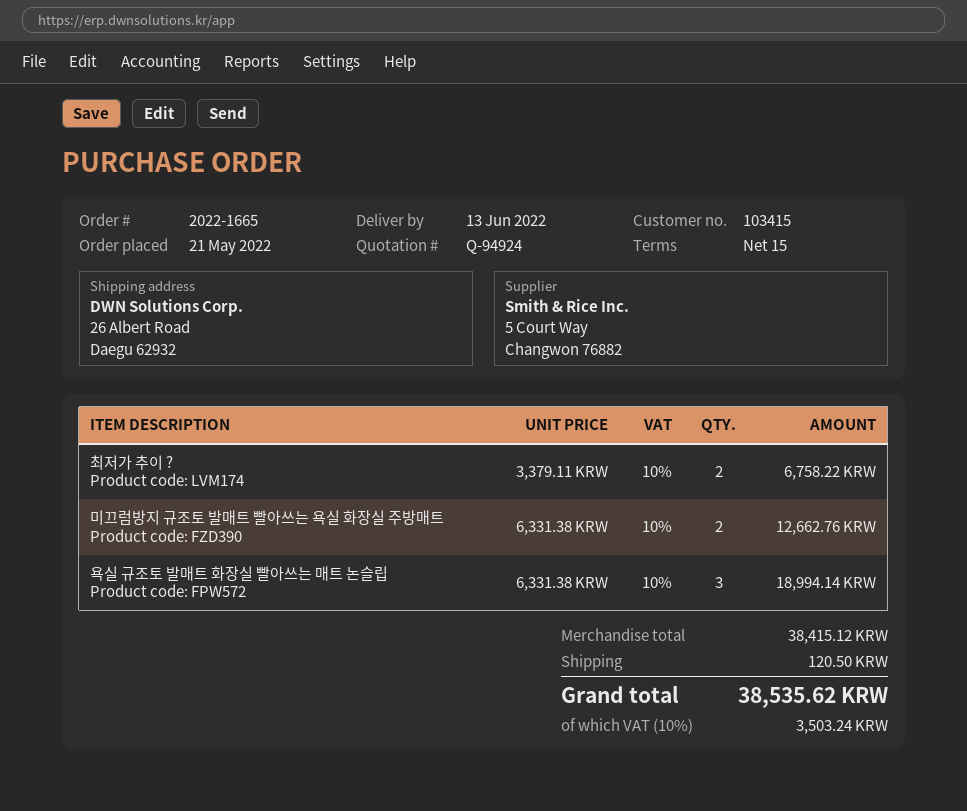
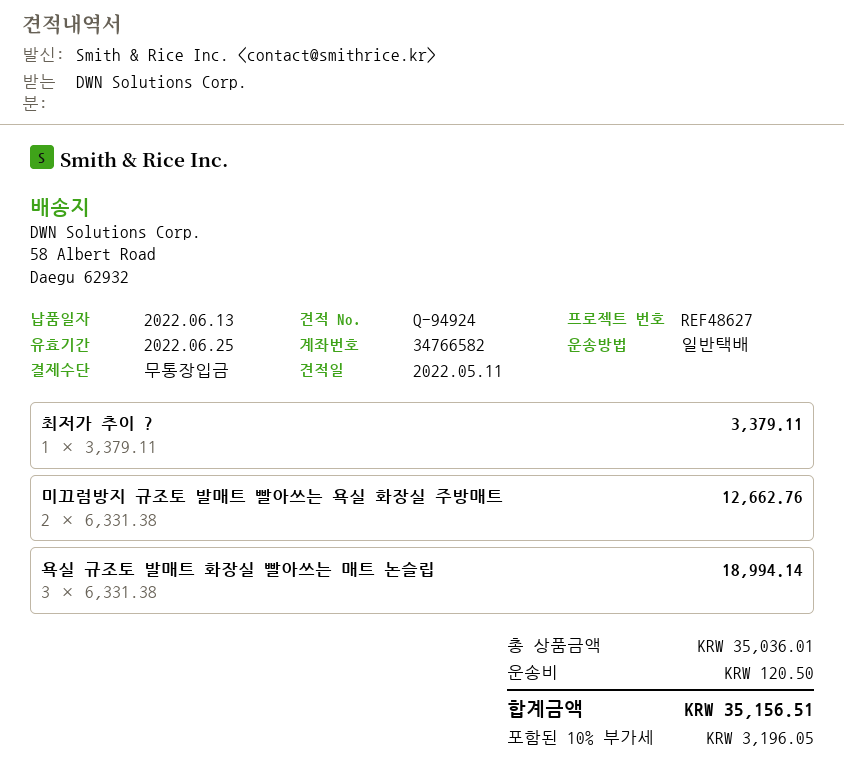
ship to: 26 Albert Road, Daegu 62932 -> 58 Albert Road, Daegu 62932
최저가 추이 ?: 2 x 3379.11 = 6758.22 -> 1 x 3379.11 = 3379.11
subtotal: 38415.12 -> 35036.01
tax: 10% = 3503.24 -> 10% = 3196.05
total: 38535.62 -> 35156.51

